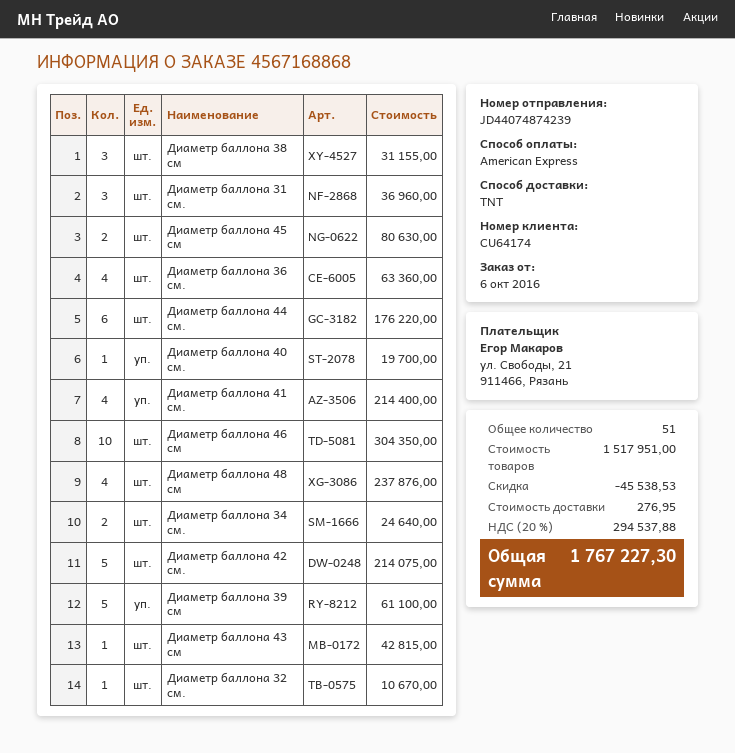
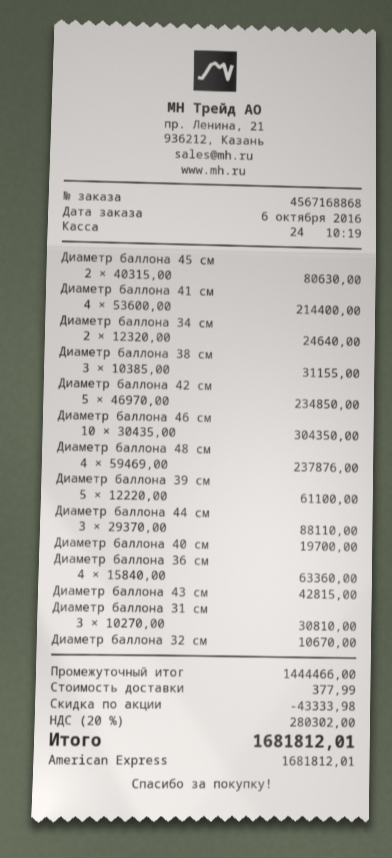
Диаметр баллона 31 см.: 3 for 36960.00 -> 3 for 30810.00
Диаметр баллона 44 см.: 6 for 176220.00 -> 3 for 88110.00
Диаметр баллона 42 см.: 5 for 214075.00 -> 5 for 234850.00
subtotal: 1517951.00 -> 1444466.00
discount: 45538.53 -> 43333.98
shipping: 276.95 -> 377.99
tax: 20% = 294537.88 -> 20% = 280302.00
total: 1767227.30 -> 1681812.01

